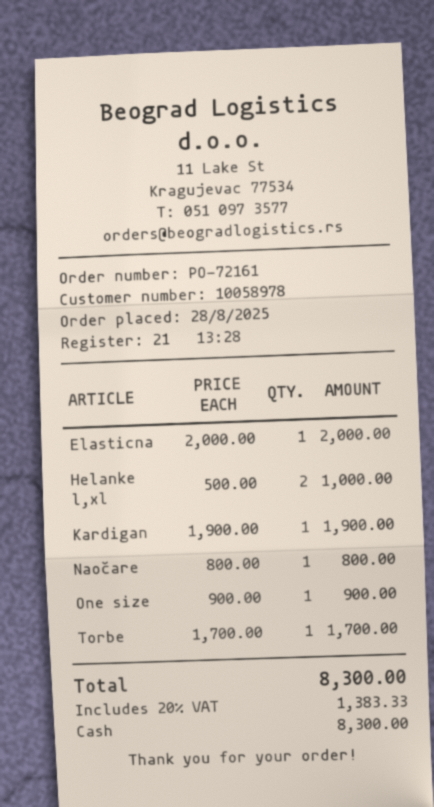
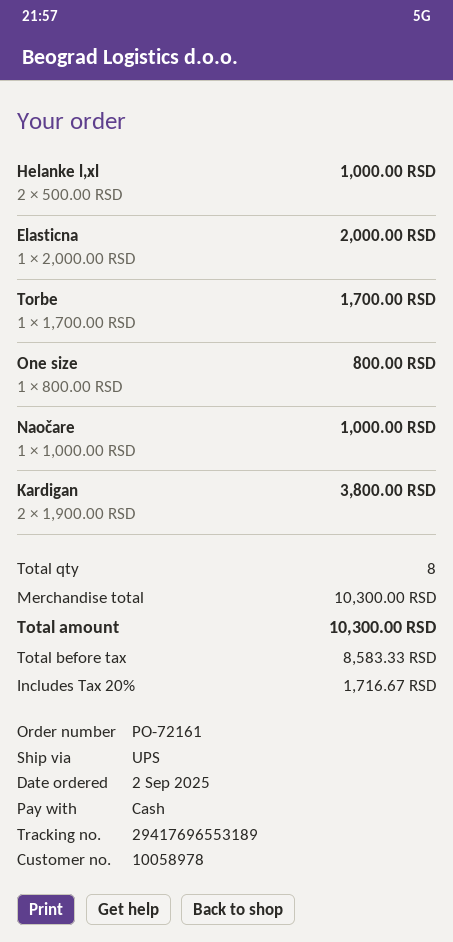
order date: 2025-08-28 -> 2025-09-02
Kardigan: 1 x 1900.00 = 1900.00 -> 2 x 1900.00 = 3800.00
Naočare: 1 x 800.00 = 800.00 -> 1 x 1000.00 = 1000.00
One size: 1 x 900.00 = 900.00 -> 1 x 800.00 = 800.00
tax: 20% = 1383.33 -> 20% = 1716.67
total: 8300.00 -> 10300.00

